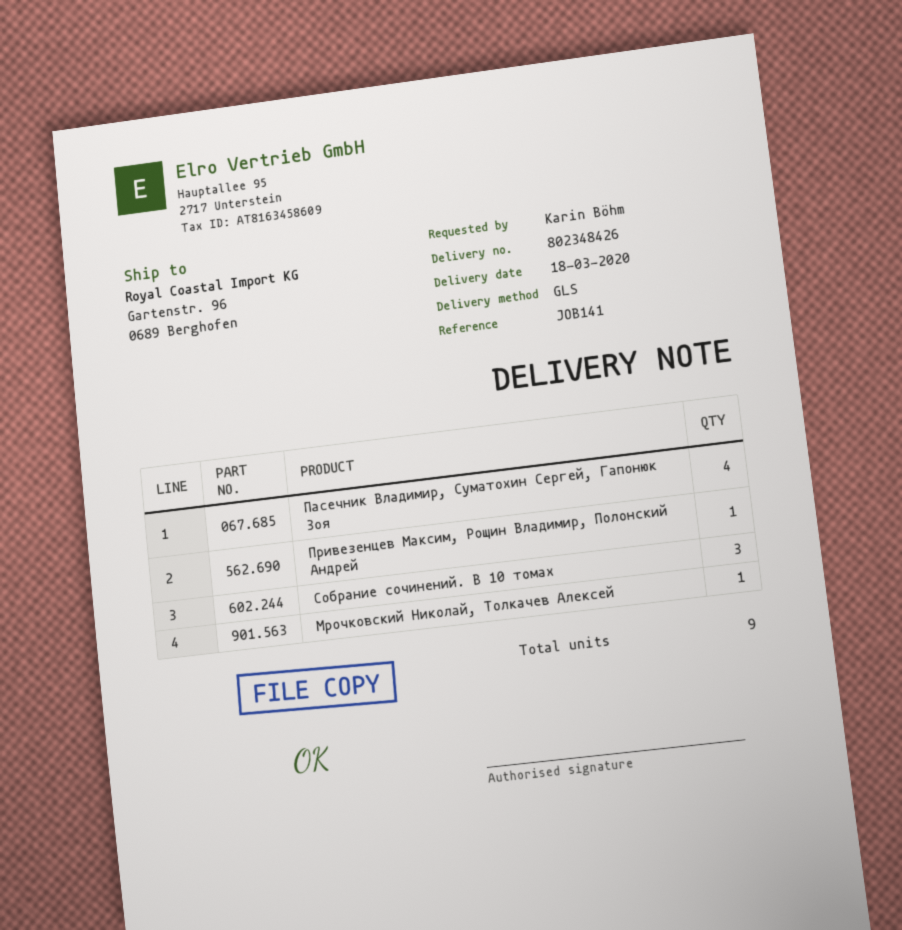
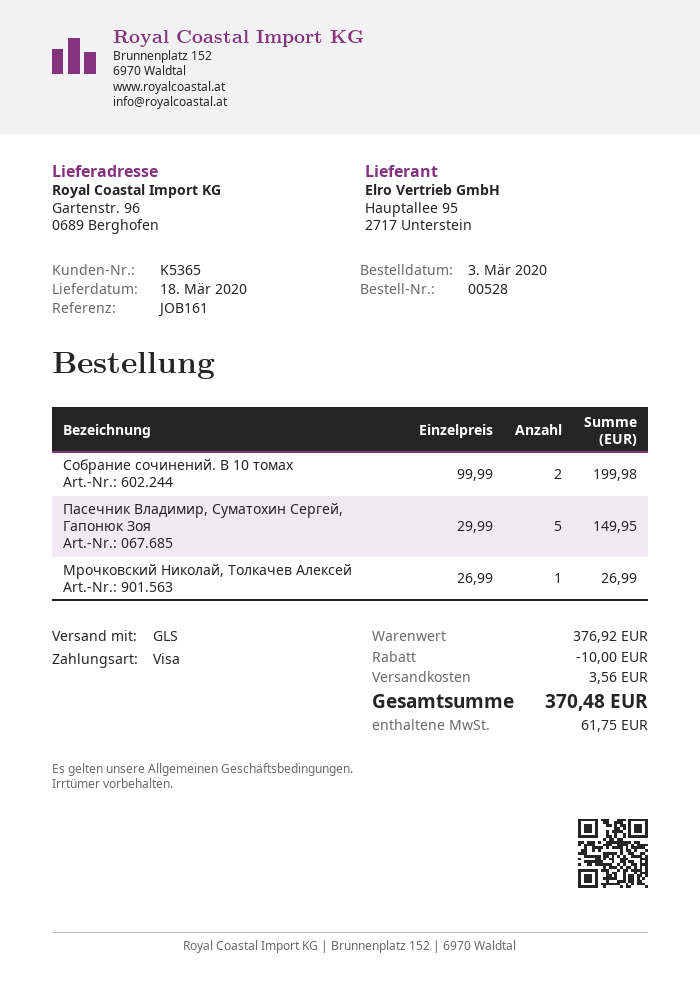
reference: JOB141 -> JOB161
Пасечник Владимир, Суматохин Сергей, Гапонюк Зоя: 4 -> 5
Привезенцев Максим, Рощин Владимир, Полонский Андрей: 1 -> none
Собрание сочинений. В 10 томах: 3 -> 2

